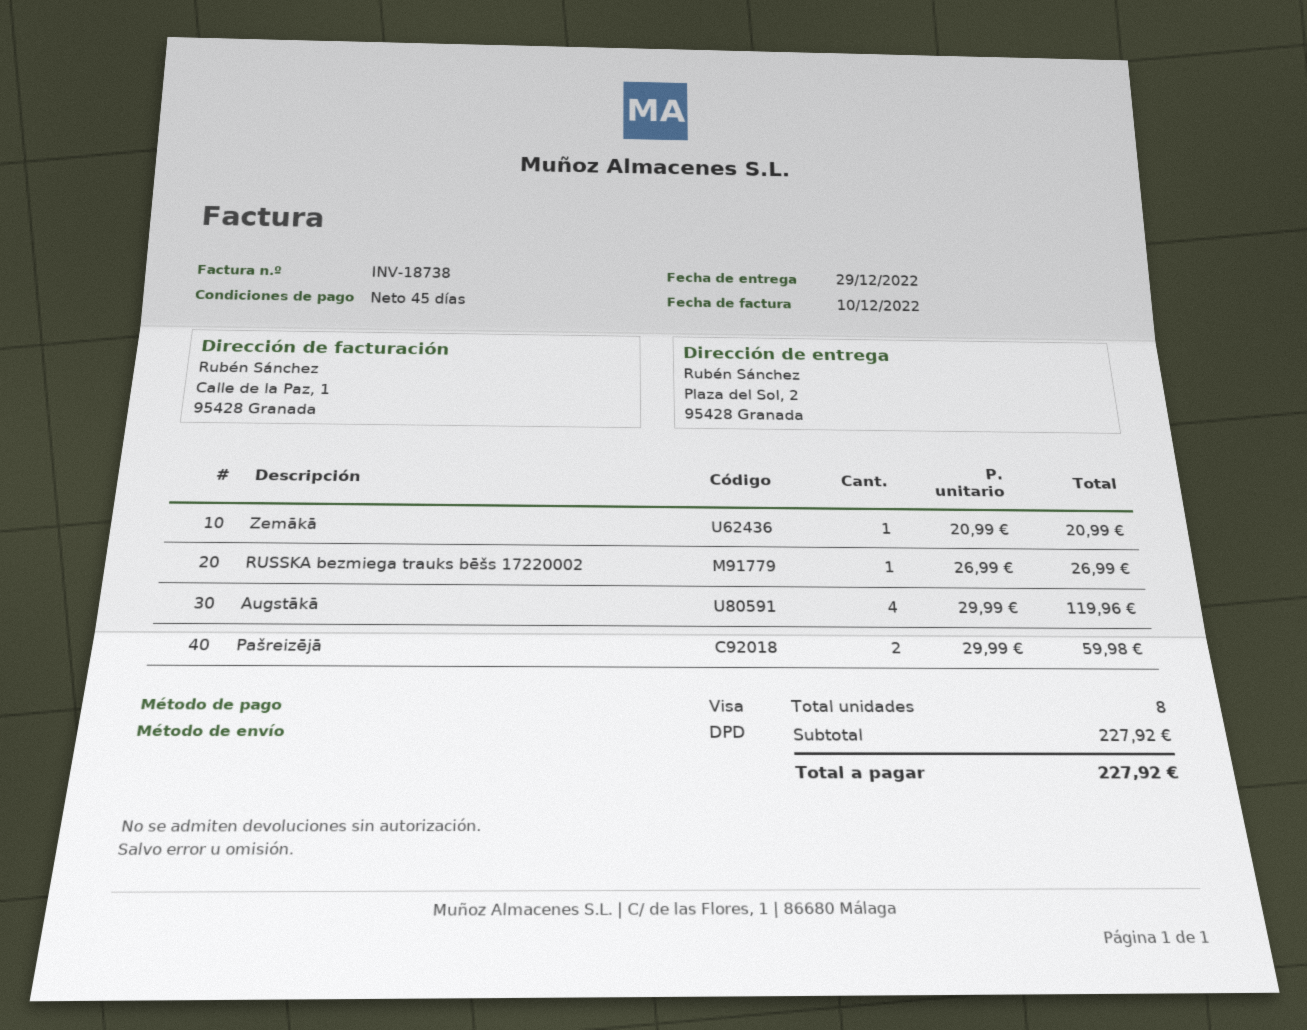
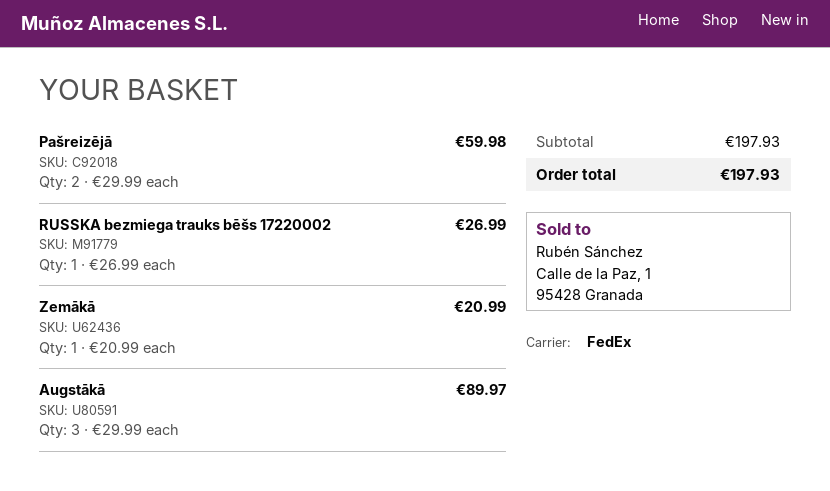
shipping method: DPD -> FedEx
Augstākā: 4 x 29.99 = 119.96 -> 3 x 29.99 = 89.97
subtotal: 227.92 -> 197.93
total: 227.92 -> 197.93

